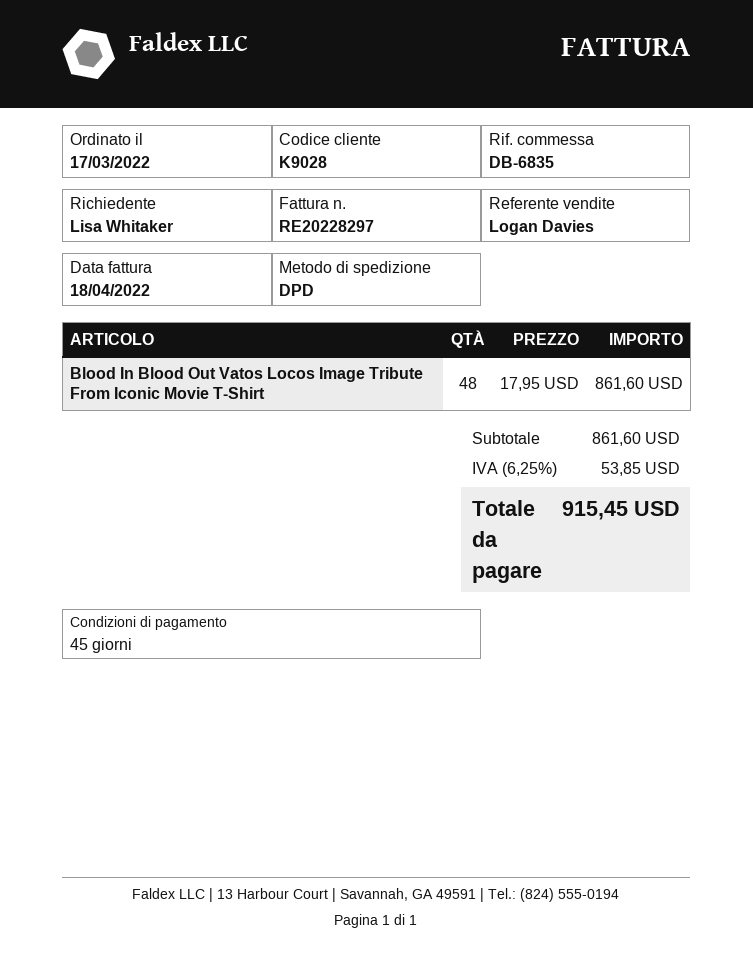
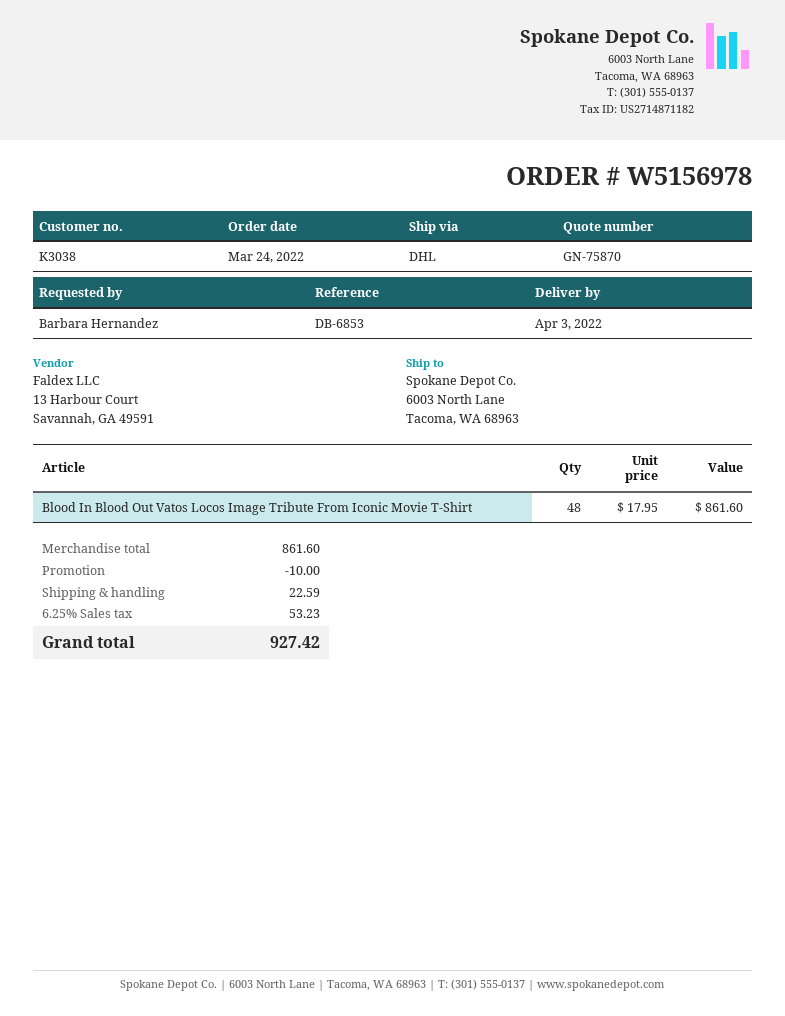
order date: 2022-03-17 -> 2022-03-24
customer number: K9028 -> K3038
reference: DB-6835 -> DB-6853
ordered by: Lisa Whitaker -> Barbara Hernandez
shipping method: DPD -> DHL
discount: none -> 10.00
shipping: none -> 22.59
tax: 6.25% = 53.85 -> 6.25% = 53.23
total: 915.45 -> 927.42

